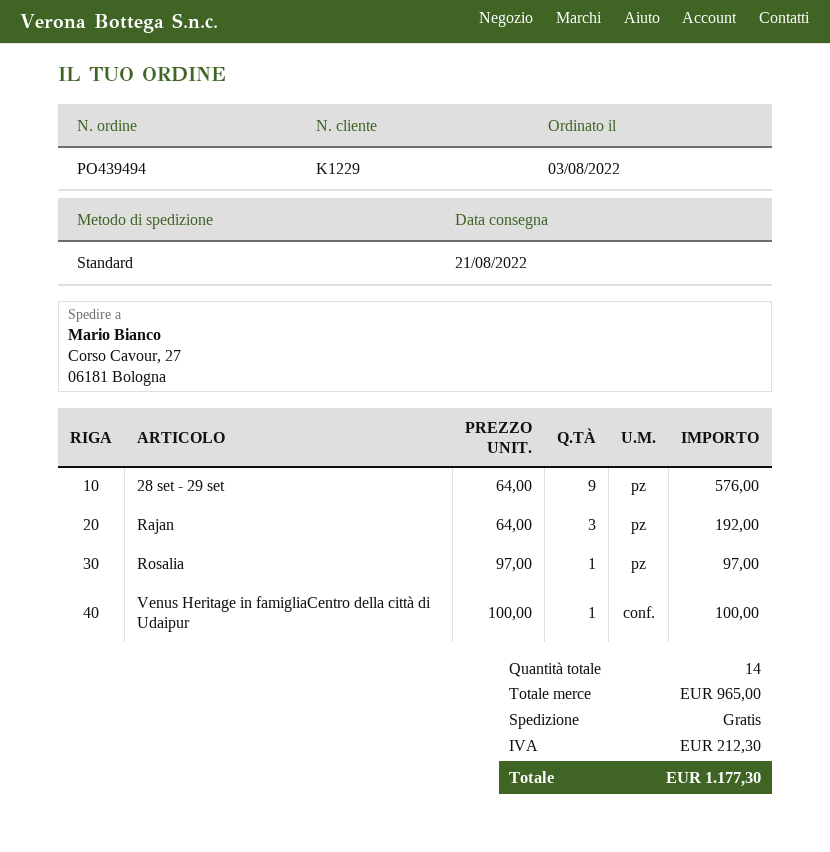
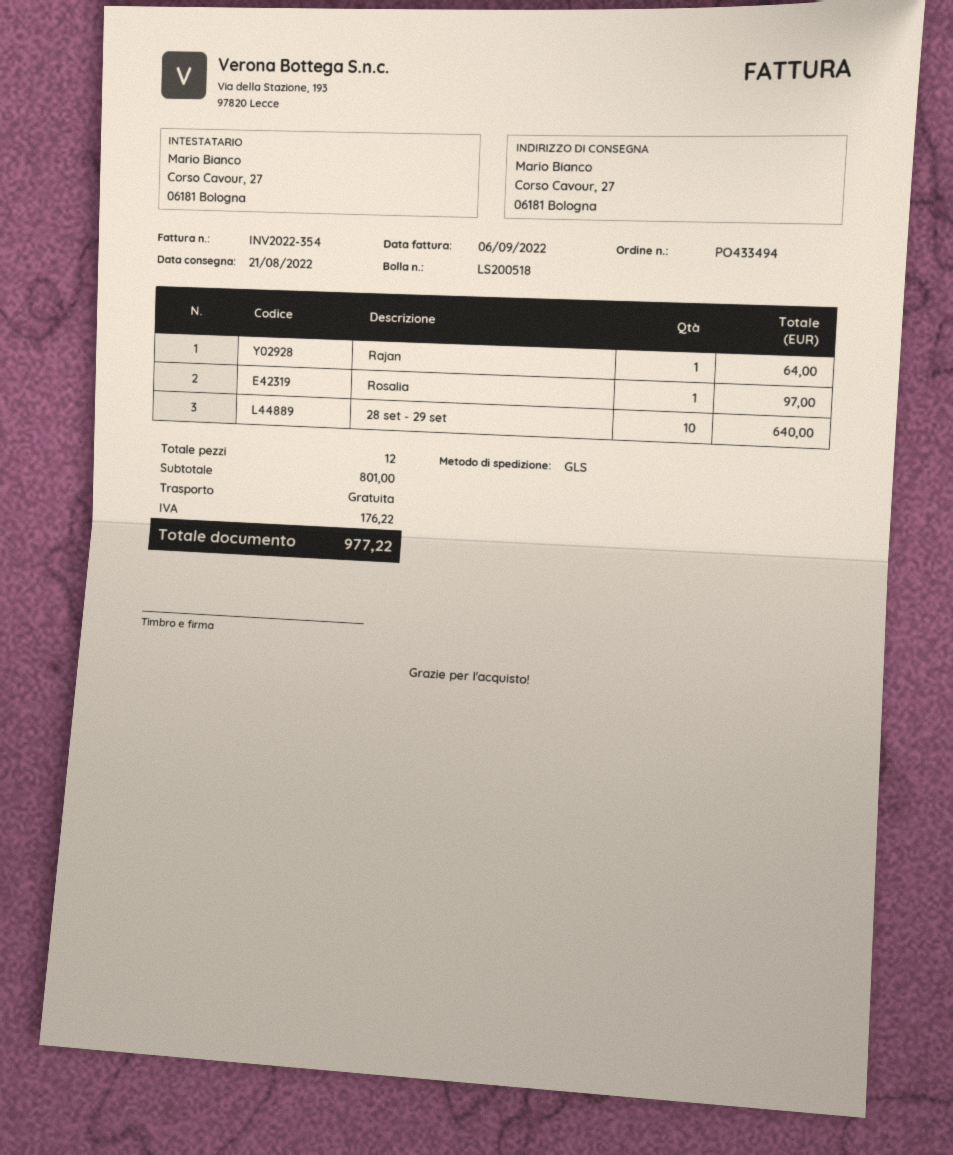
order number: PO439494 -> PO433494
shipping method: standard -> GLS
28 set - 29 set: 9 for 576.00 -> 10 for 640.00
Rajan: 3 for 192.00 -> 1 for 64.00
Venus Heritage in famigliaCentro della città di Udaipur: 1 for 100.00 -> none
total quantity: 14 -> 12
subtotal: 965.00 -> 801.00
tax: 212.30 -> 176.22
total: 1177.30 -> 977.22

